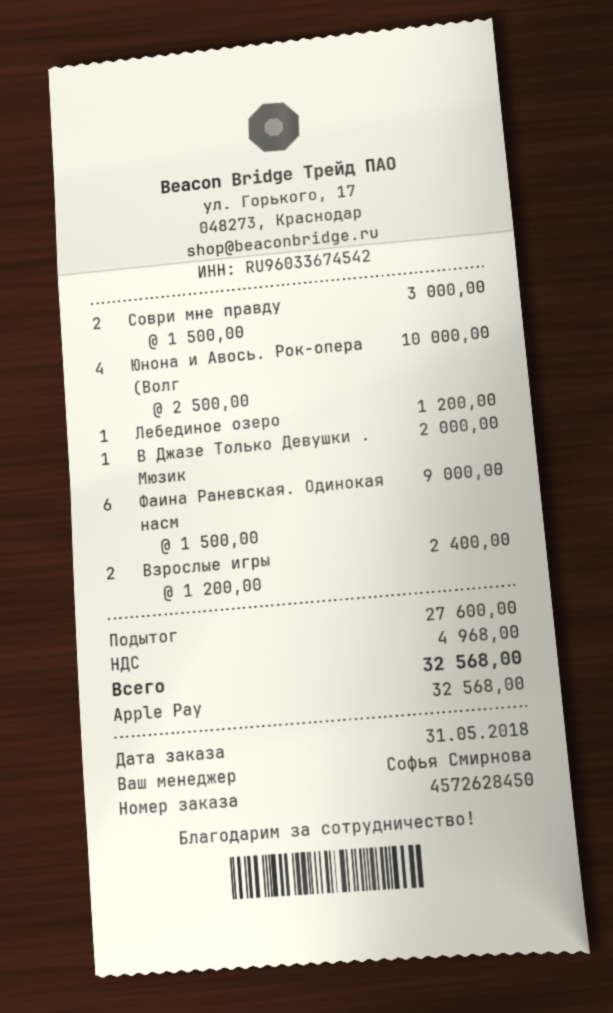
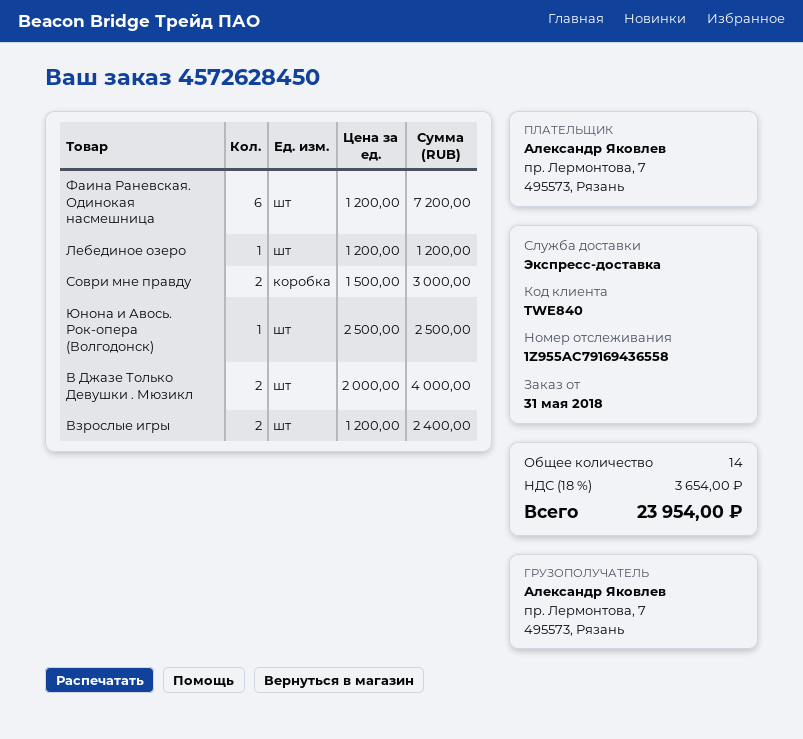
Юнона и Авось. Рок-опера (Волг: 4 x 2500.00 = 10000.00 -> 1 x 2500.00 = 2500.00
В Джазе Только Девушки . Мюзик: 1 x 2000.00 = 2000.00 -> 2 x 2000.00 = 4000.00
Фаина Раневская. Одинокая насм: 6 x 1500.00 = 9000.00 -> 6 x 1200.00 = 7200.00
tax: 4968.00 -> 3654.00
total: 32568.00 -> 23954.00

